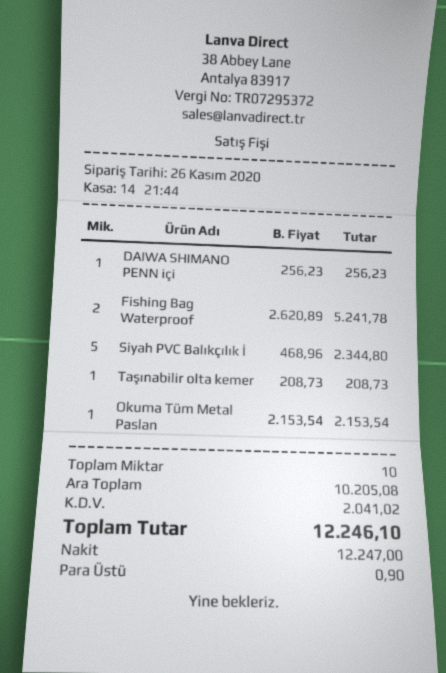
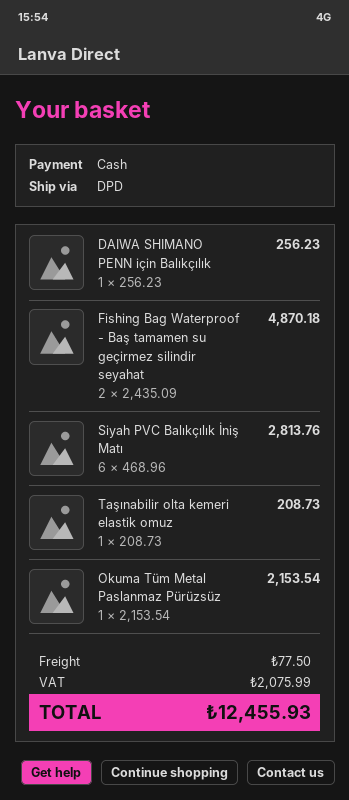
Fishing Bag Waterproof: 2 x 2620.89 = 5241.78 -> 2 x 2435.09 = 4870.18
Siyah PVC Balıkçılık İ: 5 x 468.96 = 2344.80 -> 6 x 468.96 = 2813.76
shipping: none -> 77.50
tax: 2041.02 -> 2075.99
total: 12246.10 -> 12455.93

